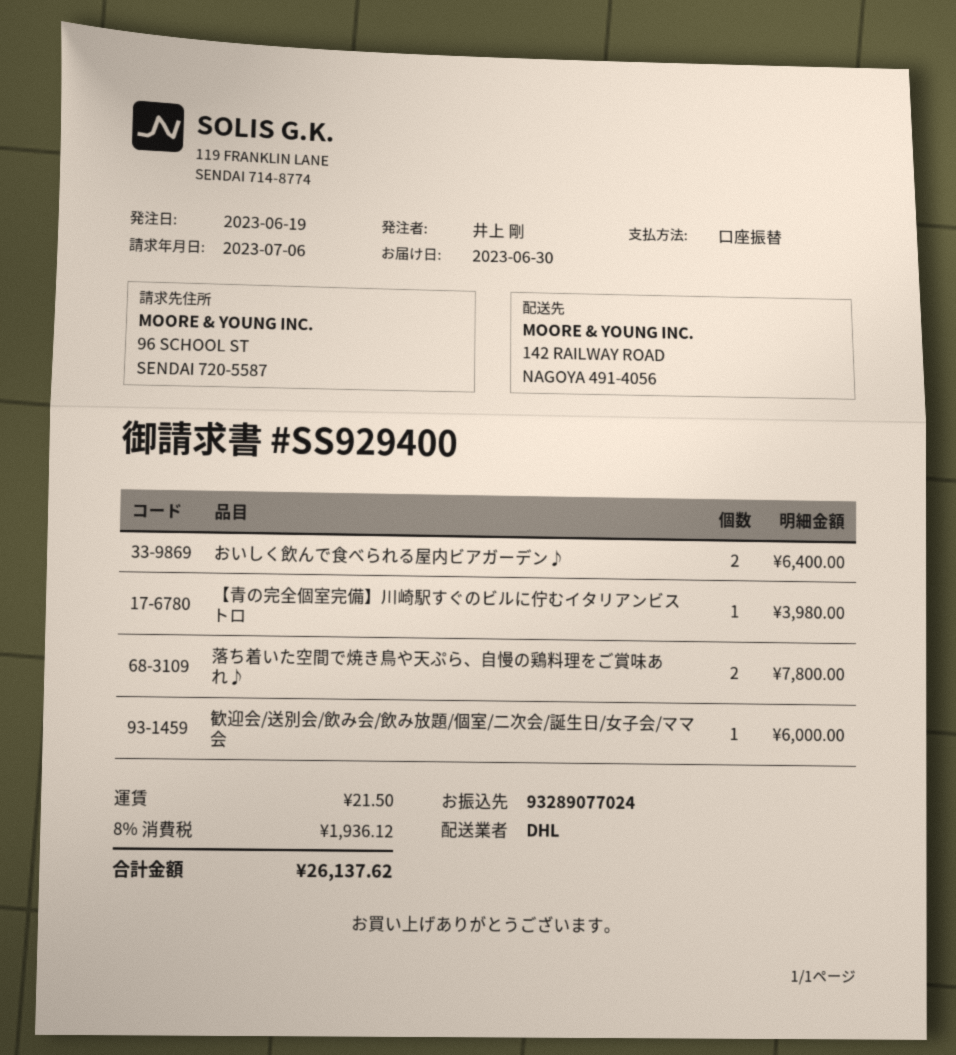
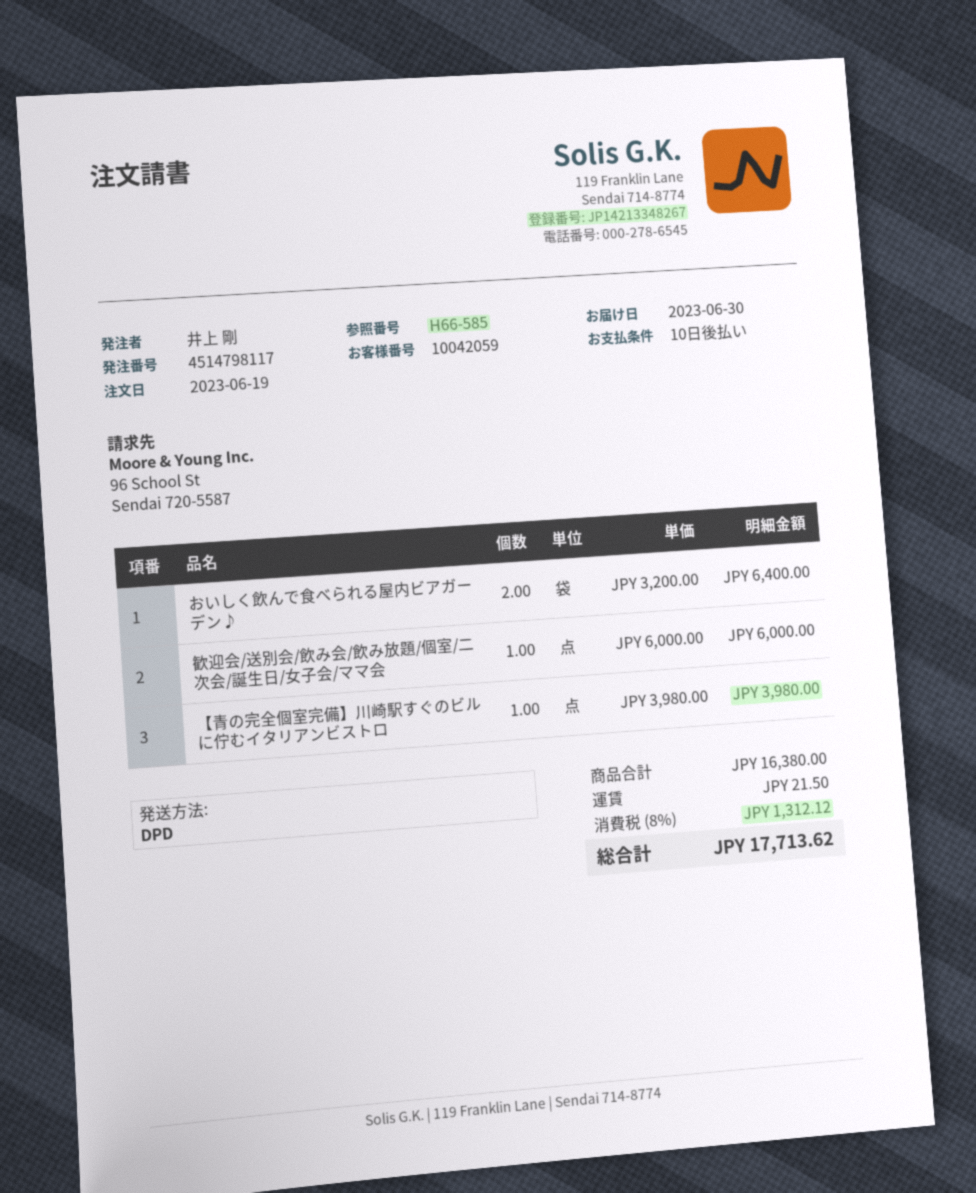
shipping method: DHL -> DPD
落ち着いた空間で焼き鳥や天ぷら、自慢の鶏料理をご賞味あれ♪: 2 for 7800.00 -> none
tax: 8% = 1936.12 -> 8% = 1312.12
total: 26137.62 -> 17713.62

